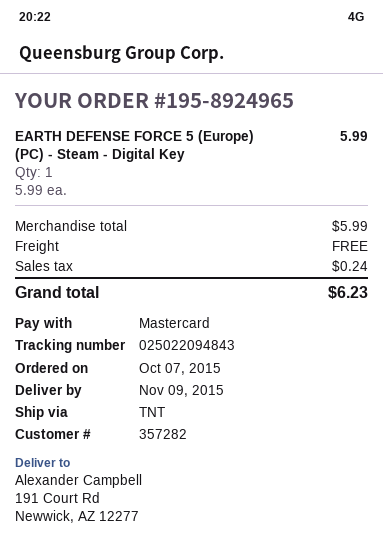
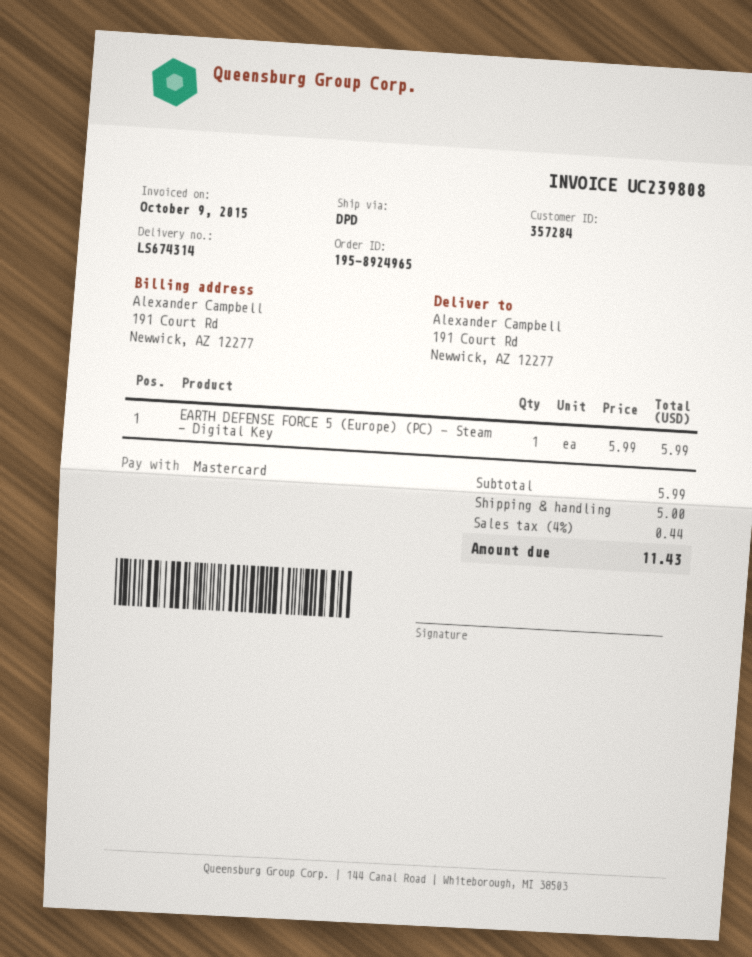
customer number: 357282 -> 357284
shipping method: TNT -> DPD
shipping: 0.00 -> 5.00
tax: 0.24 -> 0.44
total: 6.23 -> 11.43

